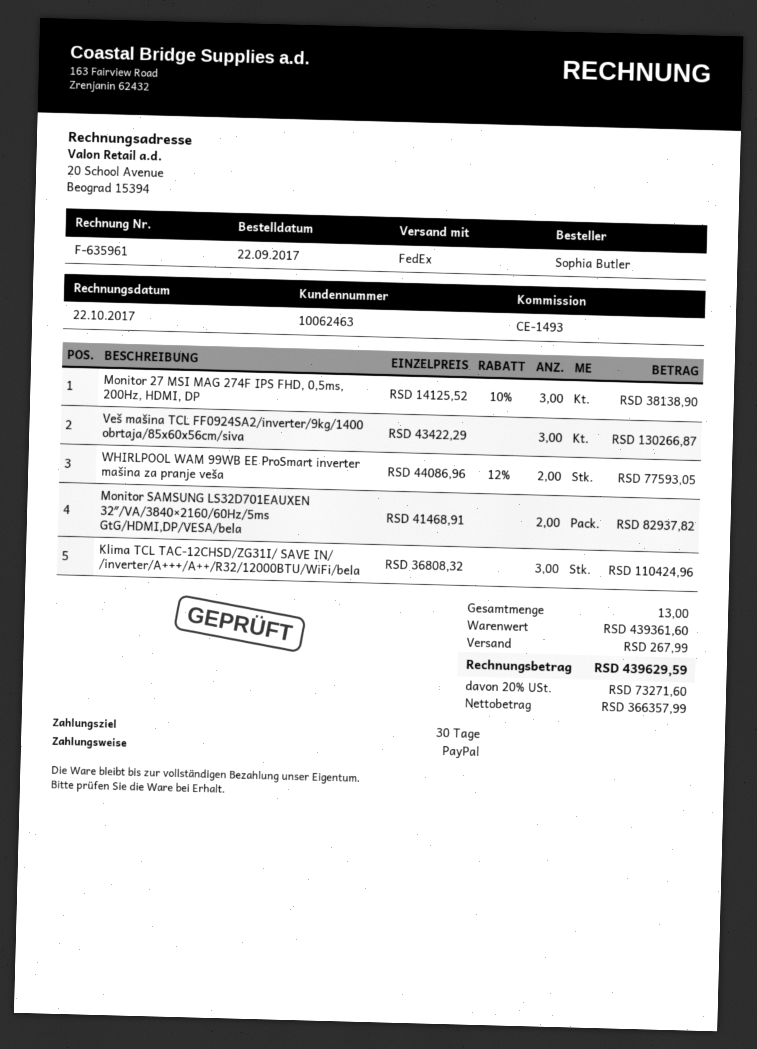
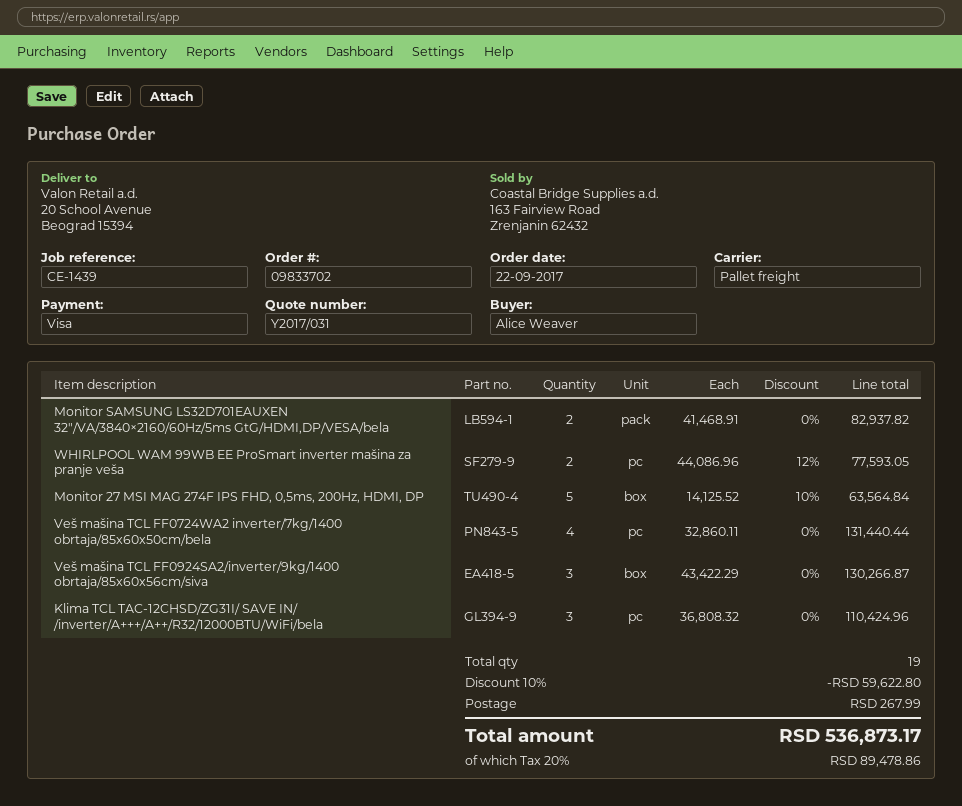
reference: CE-1493 -> CE-1439
ordered by: Sophia Butler -> Alice Weaver
payment method: PayPal -> Visa
shipping method: FedEx -> pallet freight
Monitor 27 MSI MAG 274F IPS FHD, 0,5ms, 200Hz, HDMI, DP: 3 x 14125.52 - 10% = 38138.90 -> 5 x 14125.52 - 10% = 63564.84
Veš mašina TCL FF0724WA2 inverter/7kg/1400 obrtaja/85x60x50cm/bela: none -> 4 x 32860.11 = 131440.44
total quantity: 13 -> 19
discount: none -> 10% = 59622.80
tax: 20% = 73271.60 -> 20% = 89478.86
total: 439629.59 -> 536873.17

